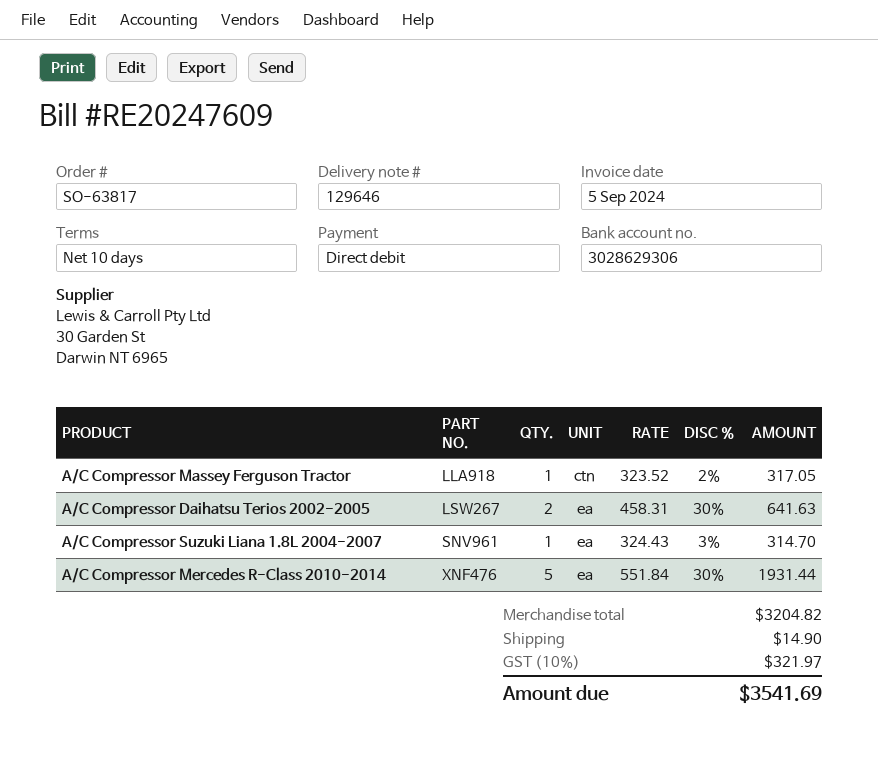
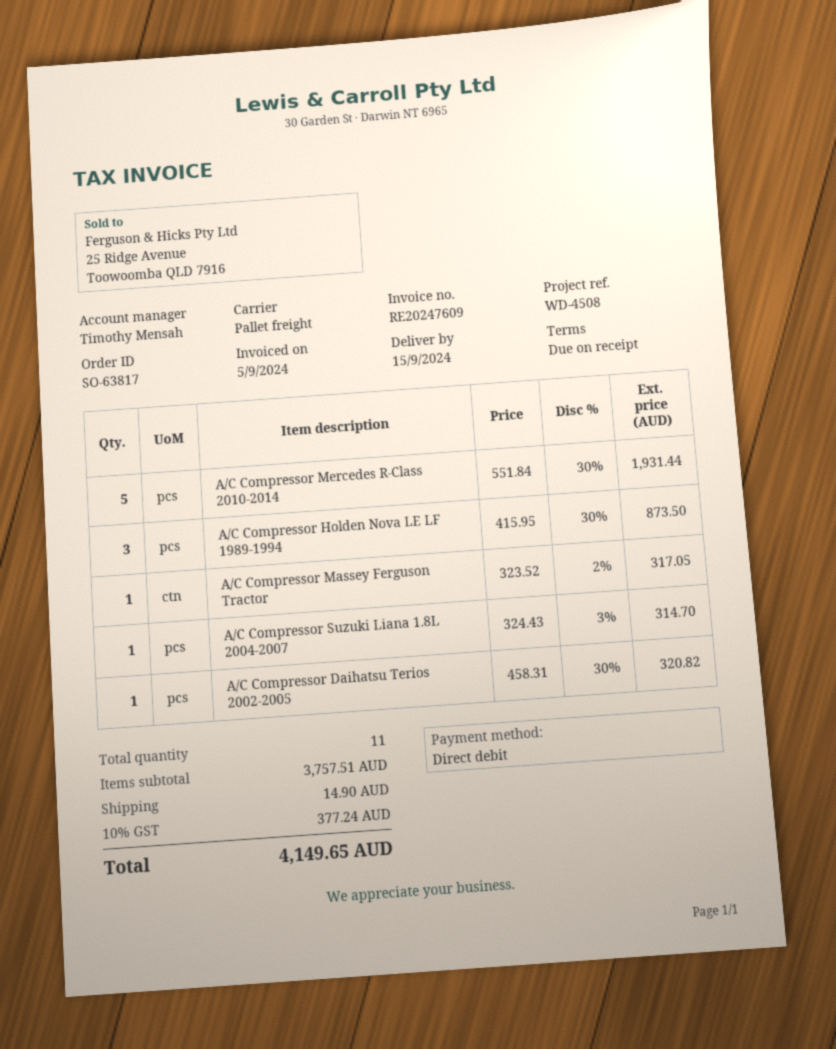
payment terms: 10 days -> on receipt
A/C Compressor Daihatsu Terios 2002-2005: 2 x 458.31 - 30% = 641.63 -> 1 x 458.31 - 30% = 320.82
A/C Compressor Holden Nova LE LF 1989-1994: none -> 3 x 415.95 - 30% = 873.50
subtotal: 3204.82 -> 3757.51
tax: 10% = 321.97 -> 10% = 377.24
total: 3541.69 -> 4149.65

